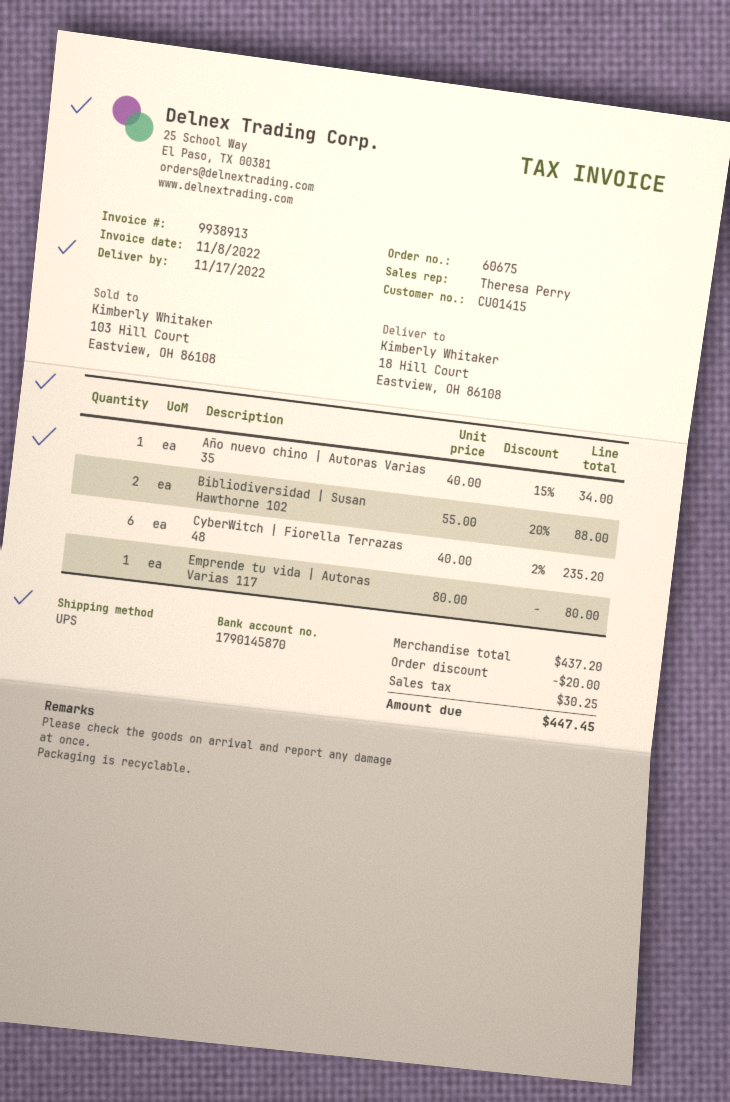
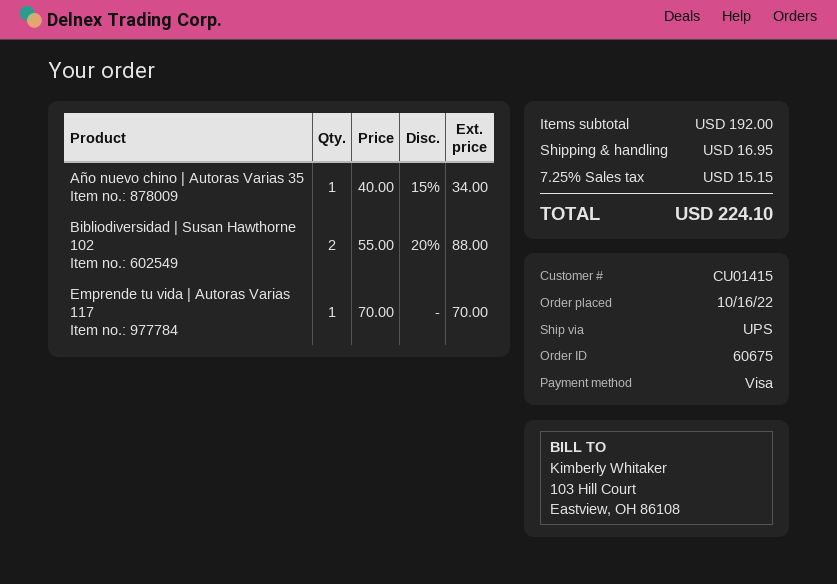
CyberWitch | Fiorella Terrazas 48: 6 x 40.00 - 2% = 235.20 -> none
Emprende tu vida | Autoras Varias 117: 1 x 80.00 = 80.00 -> 1 x 70.00 = 70.00
subtotal: 437.20 -> 192.00
discount: 20.00 -> none
shipping: none -> 16.95
tax: 30.25 -> 15.15
total: 447.45 -> 224.10

